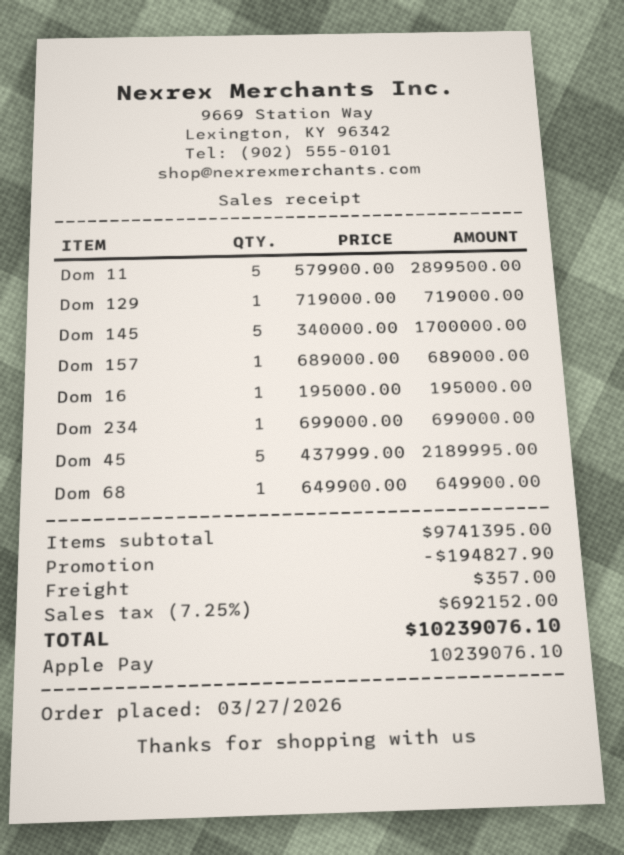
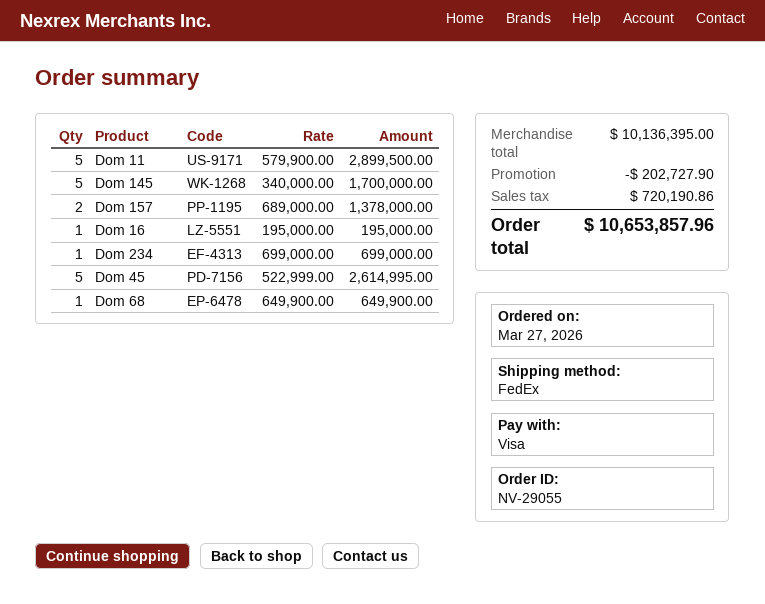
payment method: Apple Pay -> Visa
Dom 129: 1 x 719000.00 = 719000.00 -> none
Dom 157: 1 x 689000.00 = 689000.00 -> 2 x 689000.00 = 1378000.00
Dom 45: 5 x 437999.00 = 2189995.00 -> 5 x 522999.00 = 2614995.00
subtotal: 9741395.00 -> 10136395.00
discount: 194827.90 -> 202727.90
shipping: 357.00 -> none
tax: 692152.00 -> 720190.86
total: 10239076.10 -> 10653857.96

